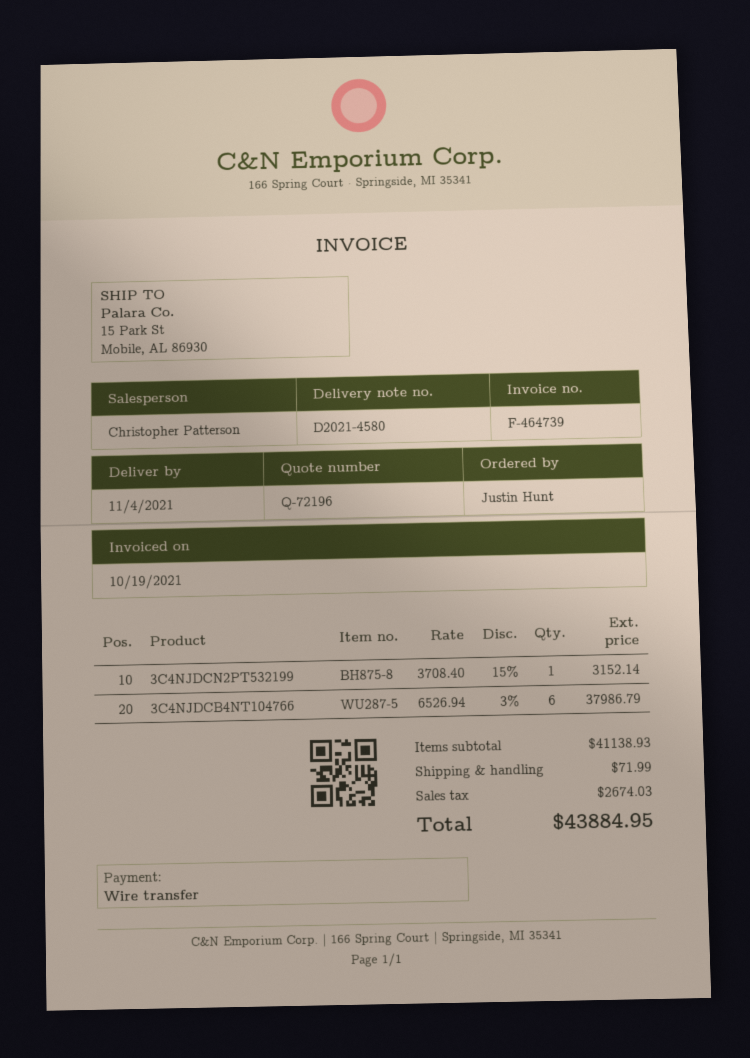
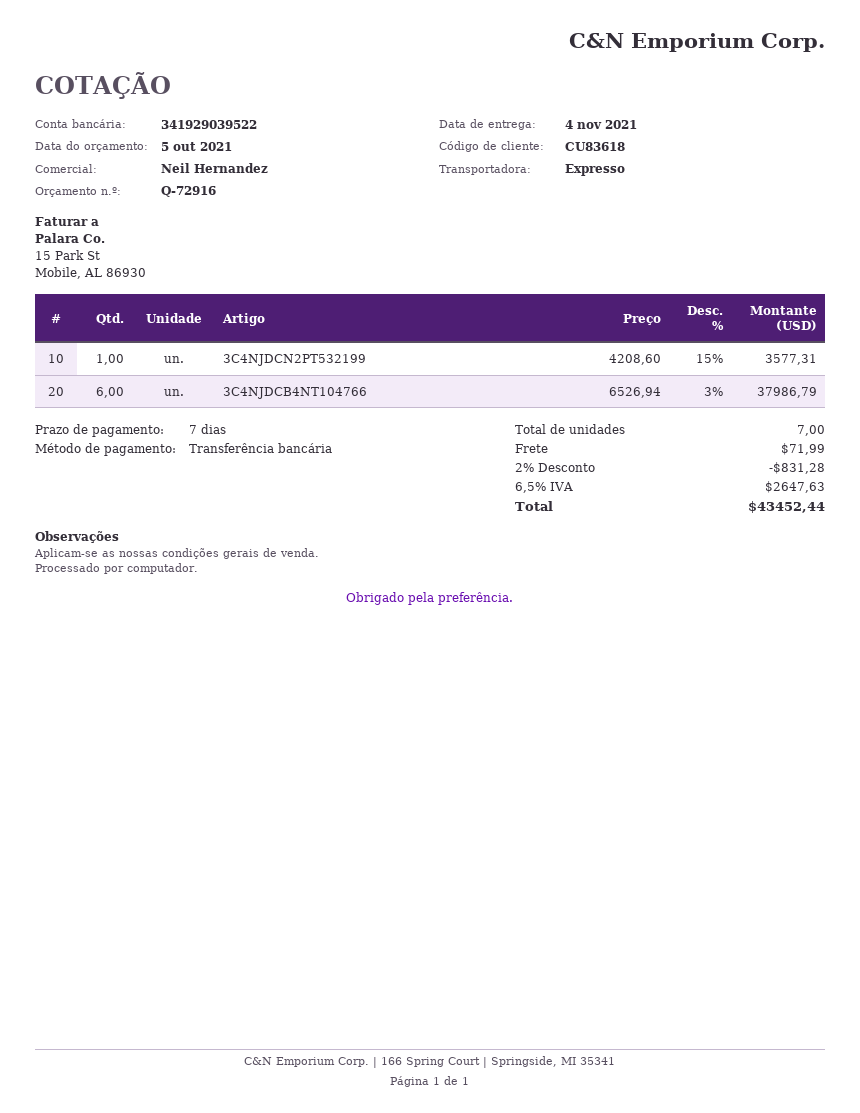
quote number: Q-72196 -> Q-72916
sales rep: Christopher Patterson -> Neil Hernandez
3C4NJDCN2PT532199: 1 x 3708.40 - 15% = 3152.14 -> 1 x 4208.60 - 15% = 3577.31
discount: none -> 2% = 831.28
tax: 2674.03 -> 2647.63
total: 43884.95 -> 43452.44

